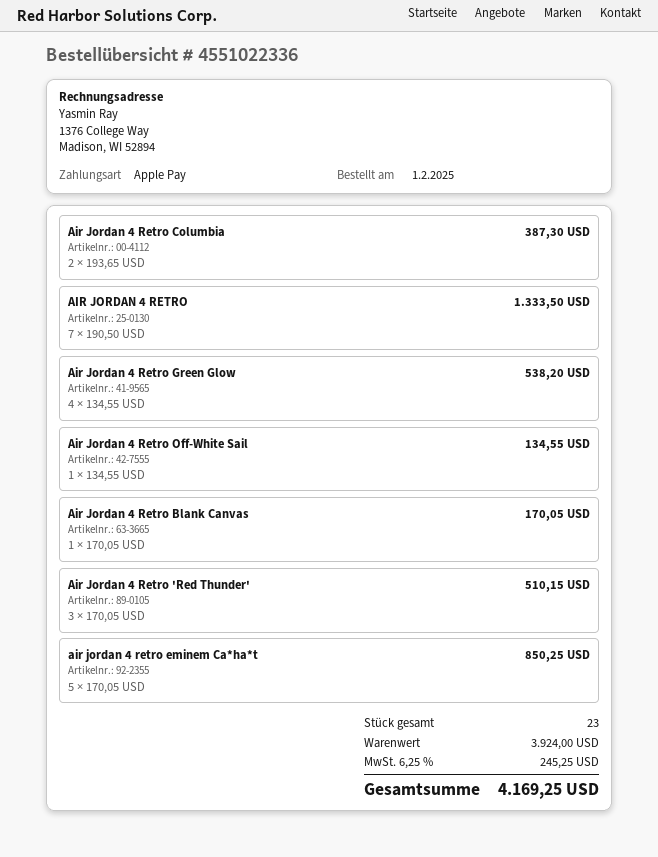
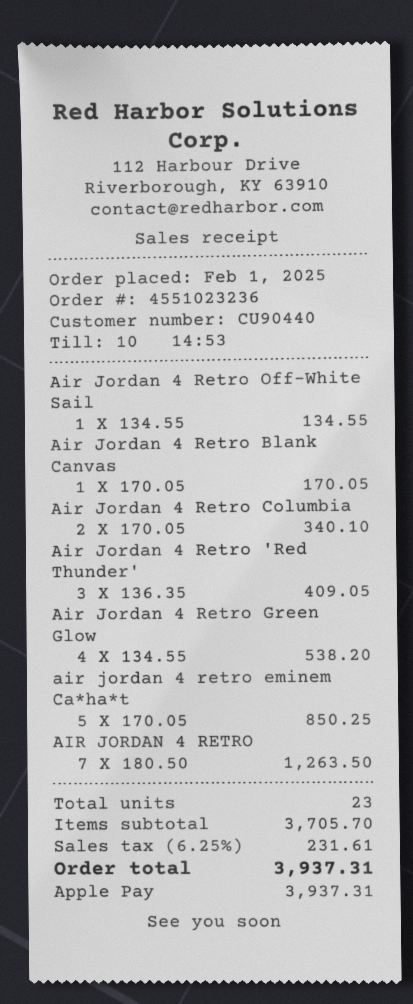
order number: 4551022336 -> 4551023236
Air Jordan 4 Retro Columbia: 2 x 193.65 = 387.30 -> 2 x 170.05 = 340.10
AIR JORDAN 4 RETRO: 7 x 190.50 = 1333.50 -> 7 x 180.50 = 1263.50
Air Jordan 4 Retro 'Red Thunder': 3 x 170.05 = 510.15 -> 3 x 136.35 = 409.05
subtotal: 3924.00 -> 3705.70
tax: 6.25% = 245.25 -> 6.25% = 231.61
total: 4169.25 -> 3937.31

